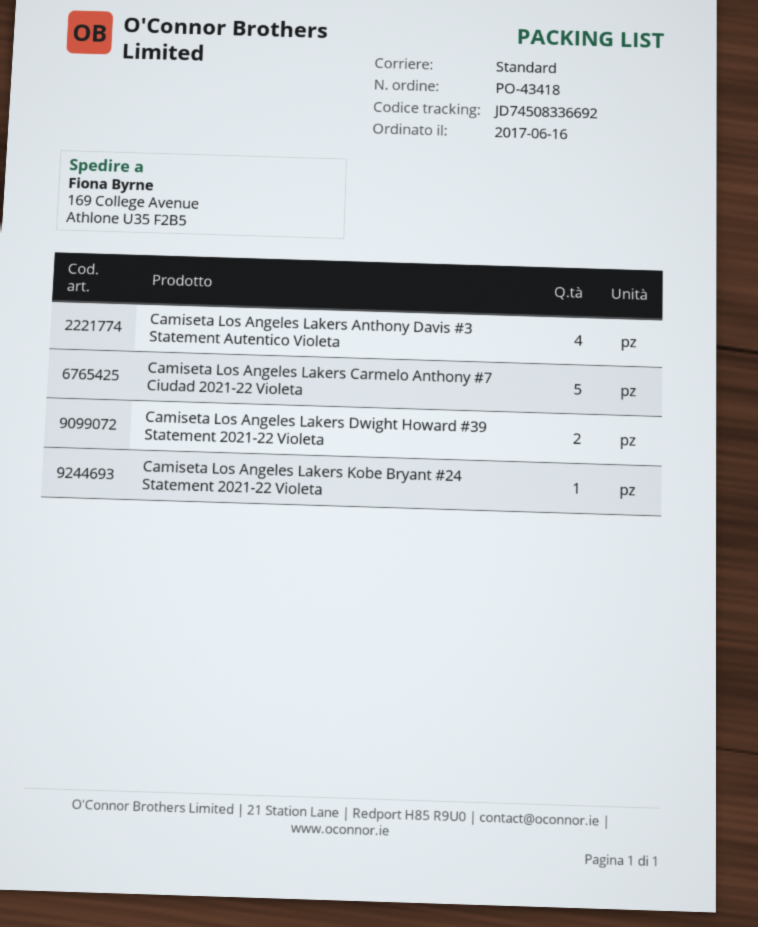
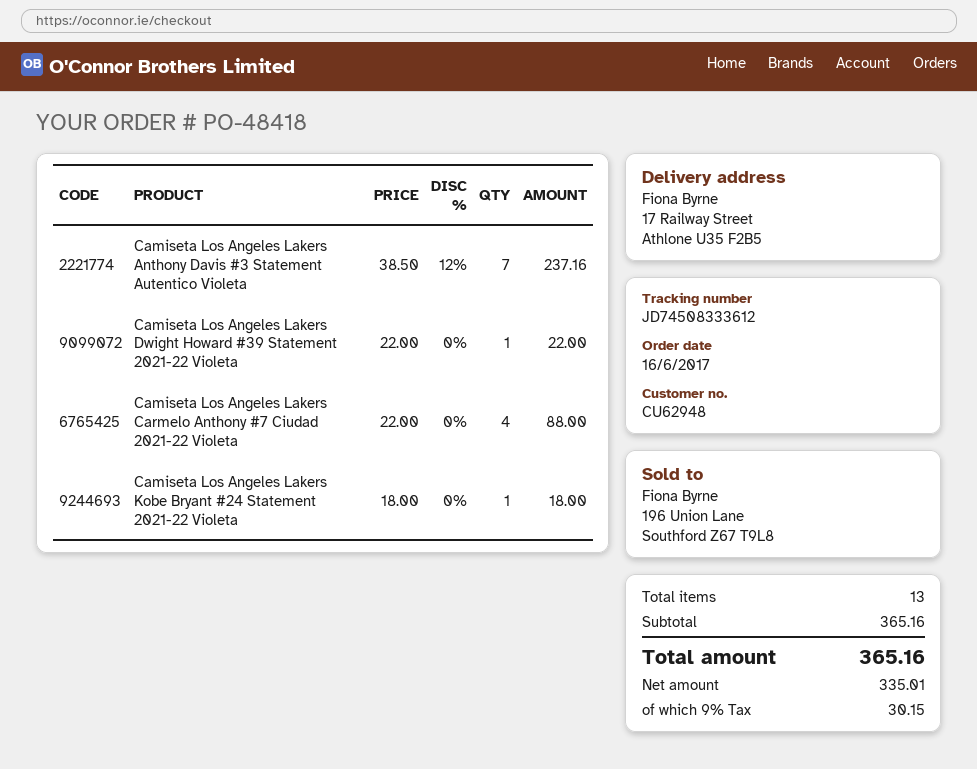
order number: PO-43418 -> PO-48418
tracking number: JD74508336692 -> JD74508333612
ship to: 169 College Avenue, Athlone U35 F2B5 -> 17 Railway Street, Athlone U35 F2B5
Camiseta Los Angeles Lakers Anthony Davis #3 Statement Autentico Violeta: 4 -> 7
Camiseta Los Angeles Lakers Carmelo Anthony #7 Ciudad 2021-22 Violeta: 5 -> 4
Camiseta Los Angeles Lakers Dwight Howard #39 Statement 2021-22 Violeta: 2 -> 1

